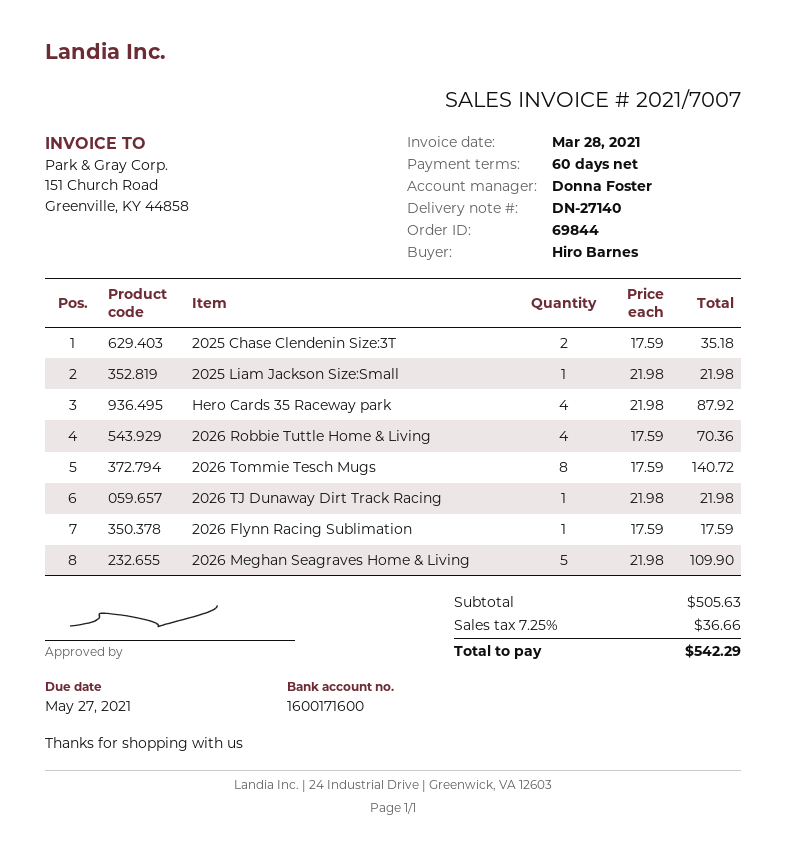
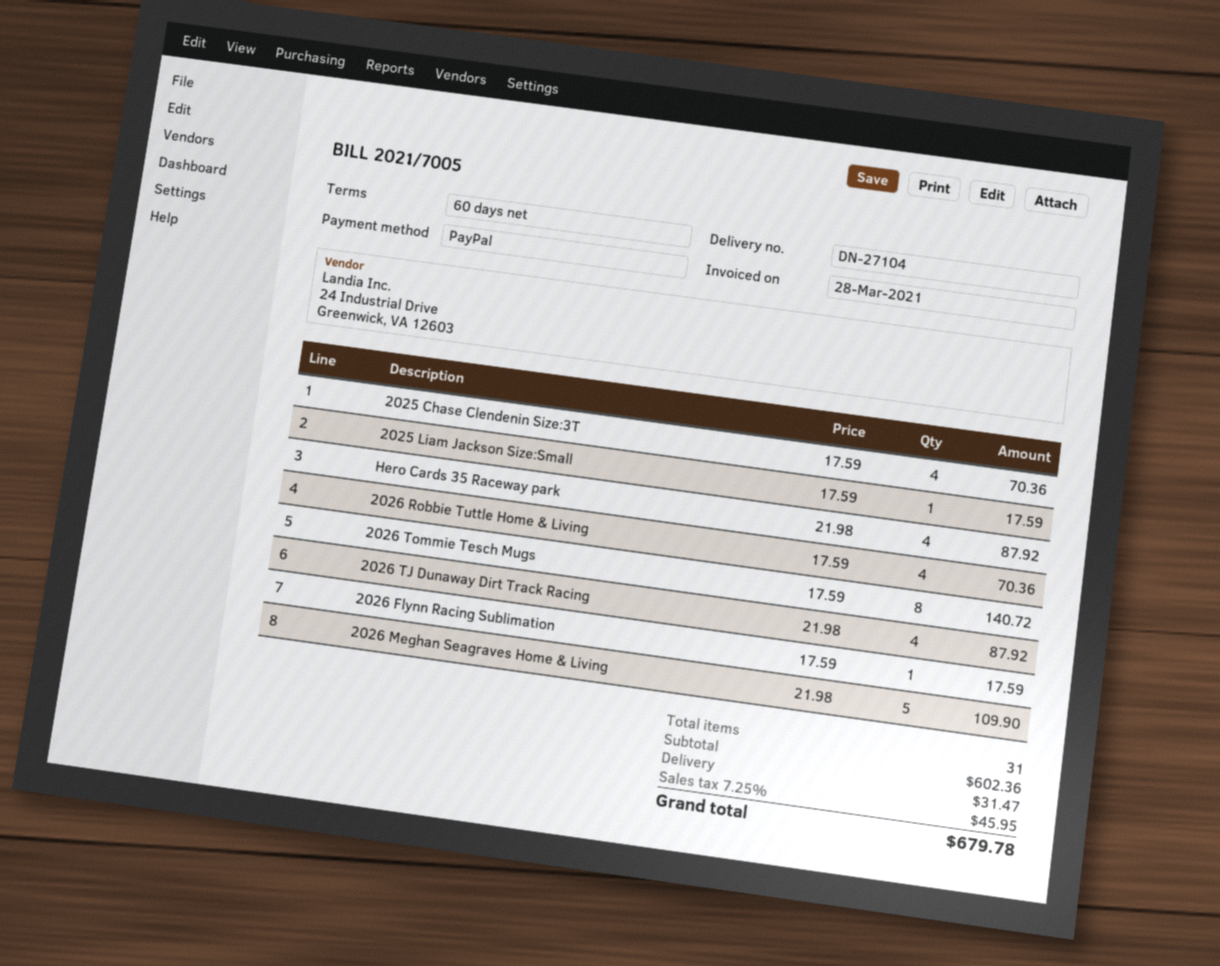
delivery note number: DN-27140 -> DN-27104
invoice number: 2021/7007 -> 2021/7005
2025 Chase Clendenin Size:3T: 2 x 17.59 = 35.18 -> 4 x 17.59 = 70.36
2025 Liam Jackson Size:Small: 1 x 21.98 = 21.98 -> 1 x 17.59 = 17.59
2026 TJ Dunaway Dirt Track Racing: 1 x 21.98 = 21.98 -> 4 x 21.98 = 87.92
subtotal: 505.63 -> 602.36
shipping: none -> 31.47
tax: 7.25% = 36.66 -> 7.25% = 45.95
total: 542.29 -> 679.78

